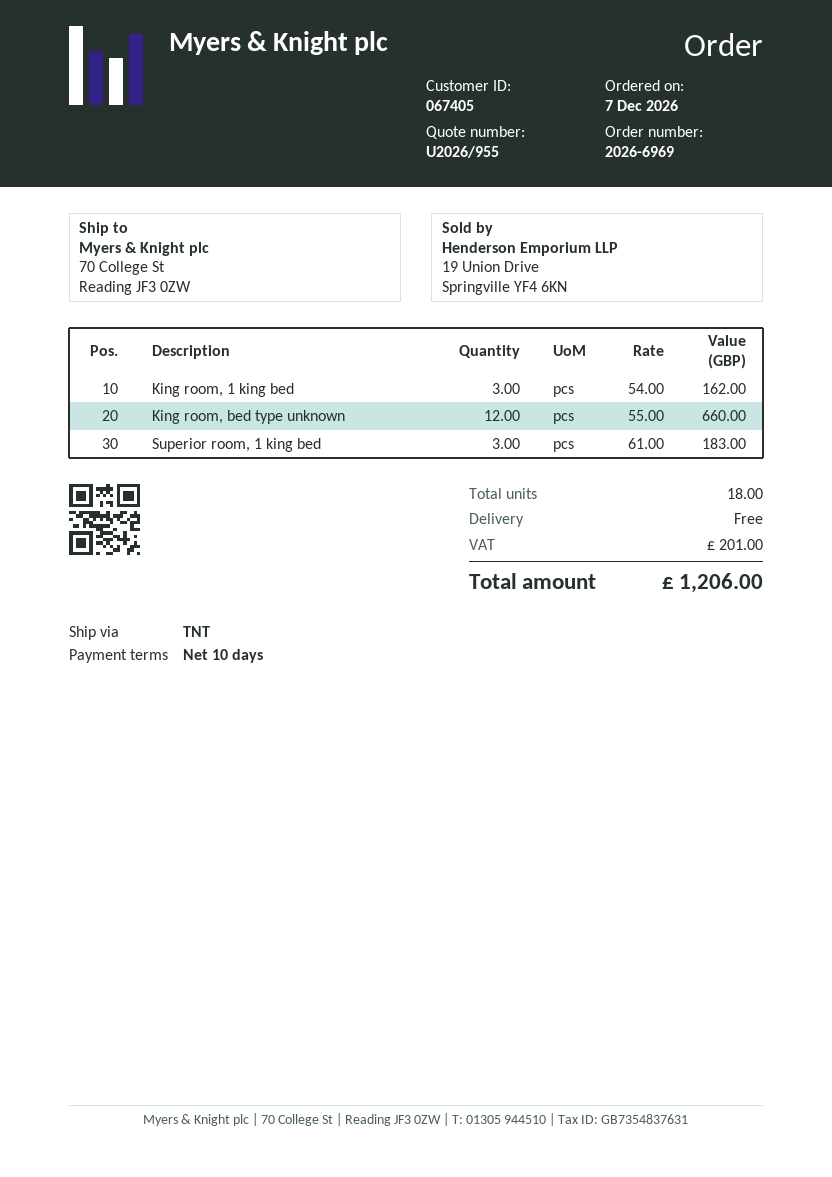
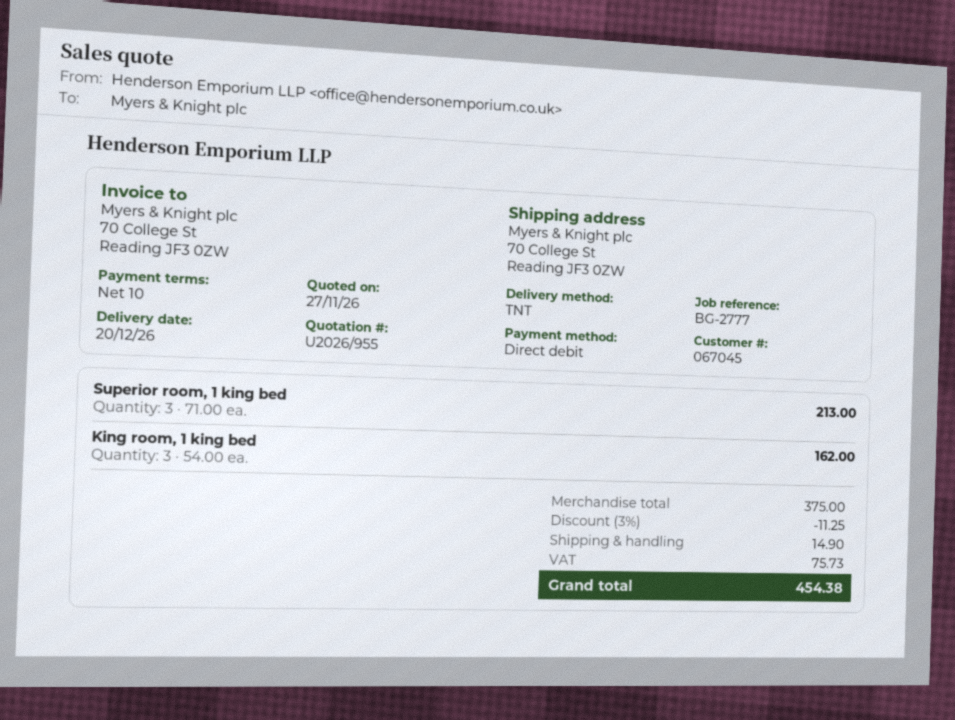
customer number: 067405 -> 067045
King room, bed type unknown: 12 x 55.00 = 660.00 -> none
Superior room, 1 king bed: 3 x 61.00 = 183.00 -> 3 x 71.00 = 213.00
discount: none -> 3% = 11.25
shipping: 0.00 -> 14.90
tax: 201.00 -> 75.73
total: 1206.00 -> 454.38

